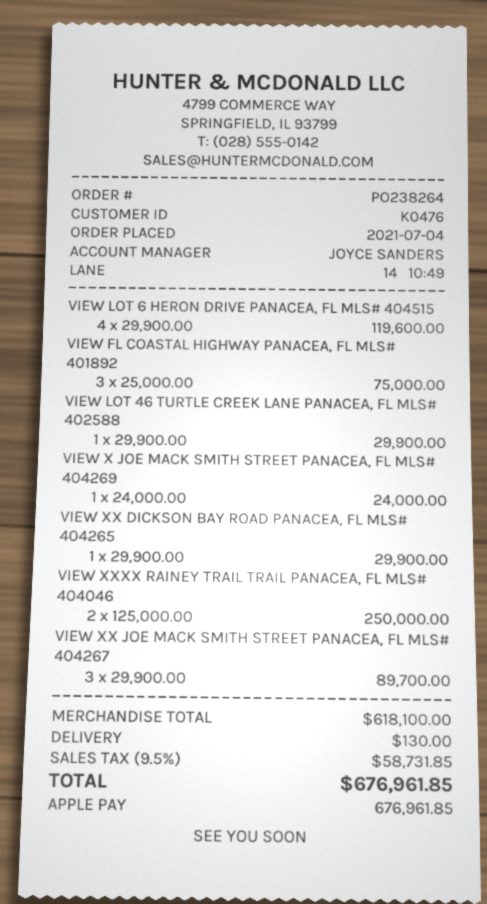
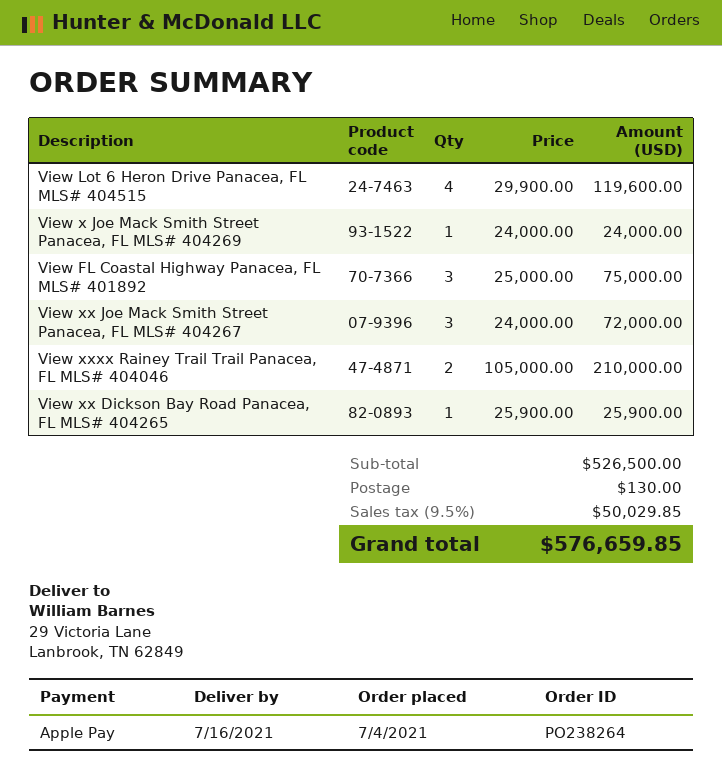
VIEW LOT 46 TURTLE CREEK LANE PANACEA, FL MLS# 402588: 1 x 29900.00 = 29900.00 -> none
VIEW XX DICKSON BAY ROAD PANACEA, FL MLS# 404265: 1 x 29900.00 = 29900.00 -> 1 x 25900.00 = 25900.00
VIEW XXXX RAINEY TRAIL TRAIL PANACEA, FL MLS# 404046: 2 x 125000.00 = 250000.00 -> 2 x 105000.00 = 210000.00
VIEW XX JOE MACK SMITH STREET PANACEA, FL MLS# 404267: 3 x 29900.00 = 89700.00 -> 3 x 24000.00 = 72000.00
subtotal: 618100.00 -> 526500.00
tax: 9.5% = 58731.85 -> 9.5% = 50029.85
total: 676961.85 -> 576659.85

